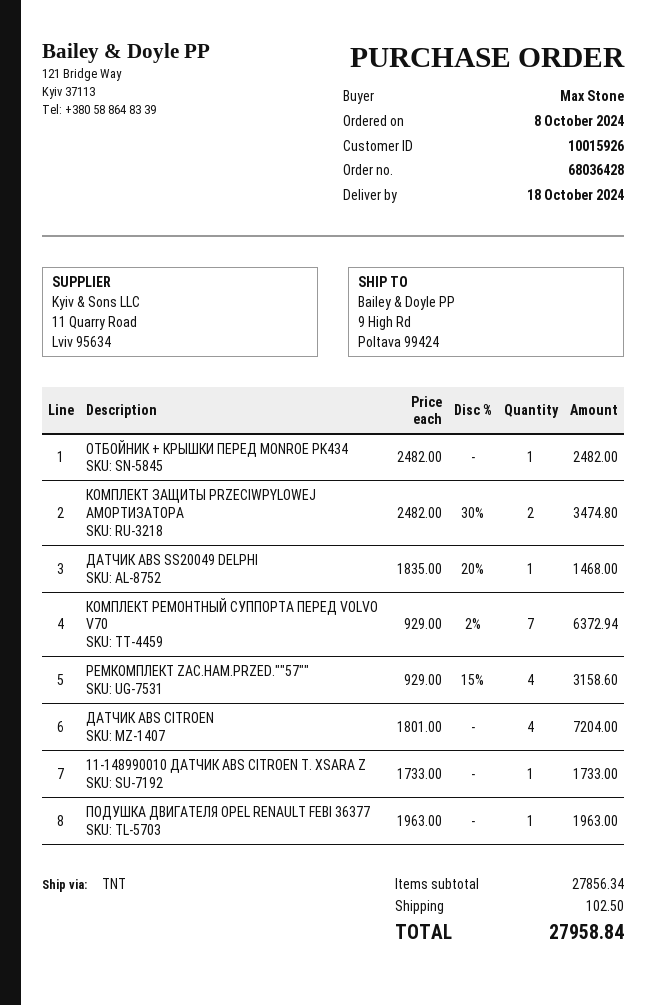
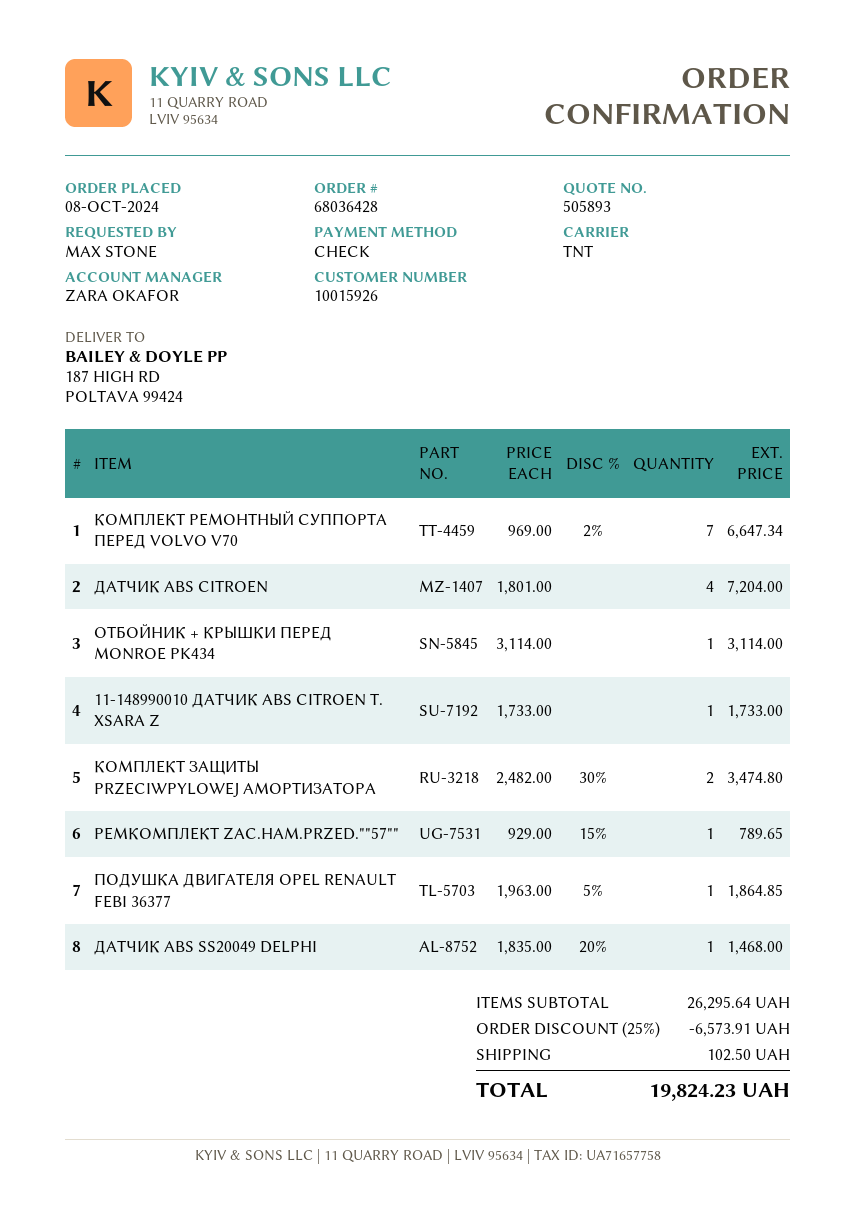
ship to: 9 High Rd, Poltava 99424 -> 187 HIGH RD, POLTAVA 99424
ОТБОЙНИК + КРЫШКИ ПЕРЕД MONROE PK434: 1 x 2482.00 = 2482.00 -> 1 x 3114.00 = 3114.00
КОМПЛЕКТ РЕМОНТНЫЙ СУППОРТА ПЕРЕД VOLVO V70: 7 x 929.00 - 2% = 6372.94 -> 7 x 969.00 - 2% = 6647.34
РЕМКОМПЛЕКТ ZAC.HAM.PRZED.""57"": 4 x 929.00 - 15% = 3158.60 -> 1 x 929.00 - 15% = 789.65
ПОДУШКА ДВИГАТЕЛЯ OPEL RENAULT FEBI 36377: 1 x 1963.00 = 1963.00 -> 1 x 1963.00 - 5% = 1864.85
subtotal: 27856.34 -> 26295.64
discount: none -> 25% = 6573.91
total: 27958.84 -> 19824.23

